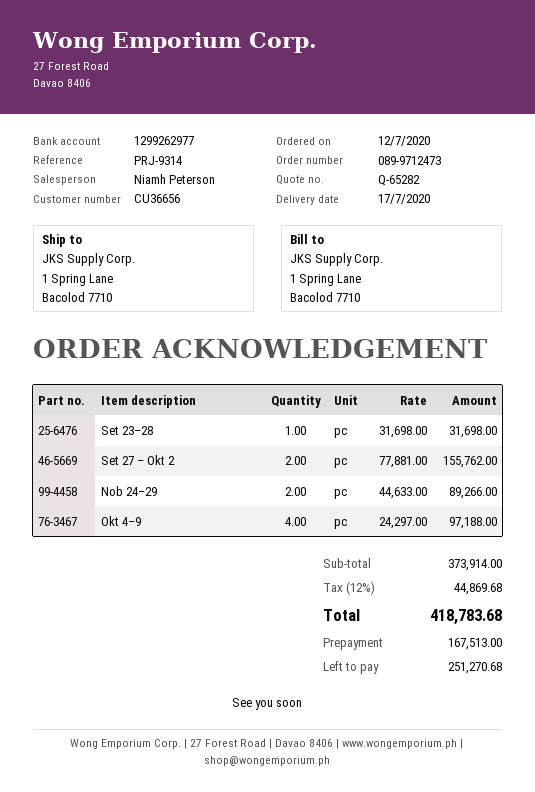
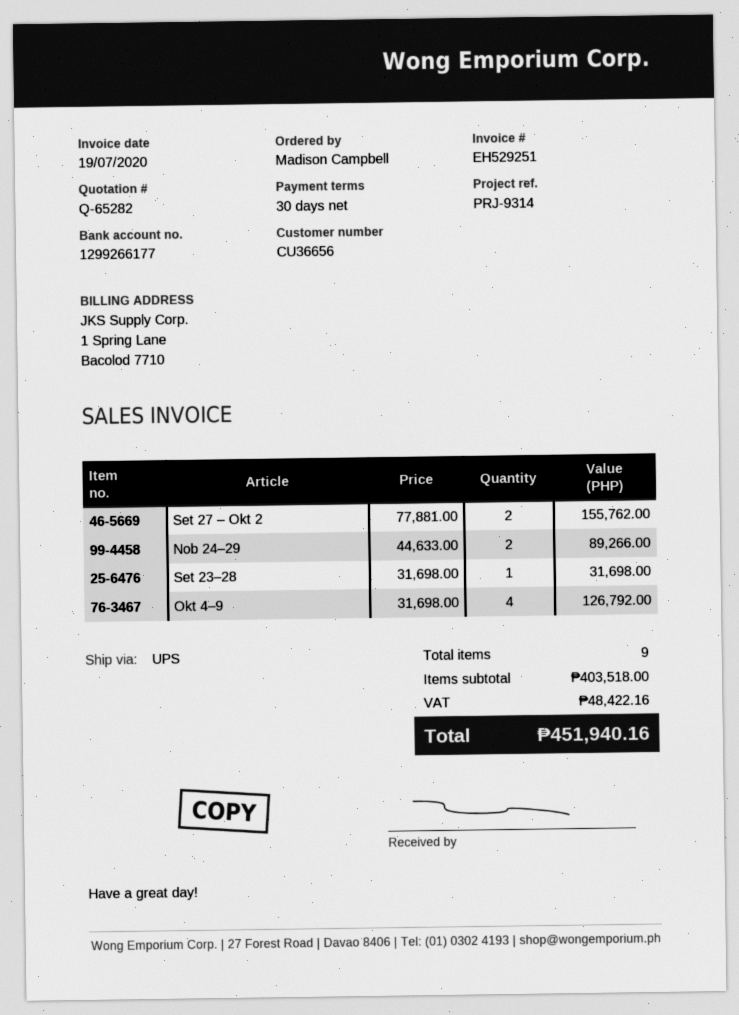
bank account: 1299262977 -> 1299266177
Okt 4–9: 4 x 24297.00 = 97188.00 -> 4 x 31698.00 = 126792.00
subtotal: 373914.00 -> 403518.00
tax: 44869.68 -> 48422.16
total: 418783.68 -> 451940.16

